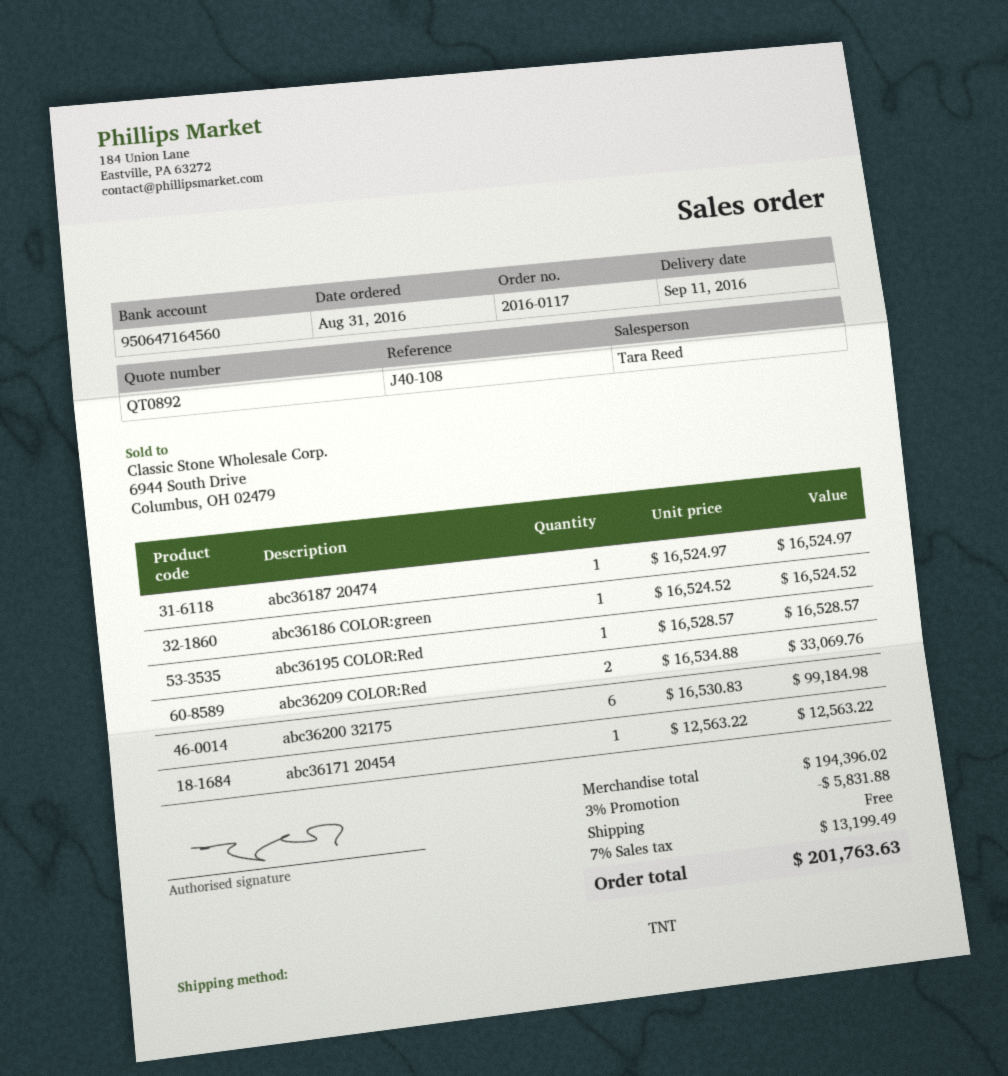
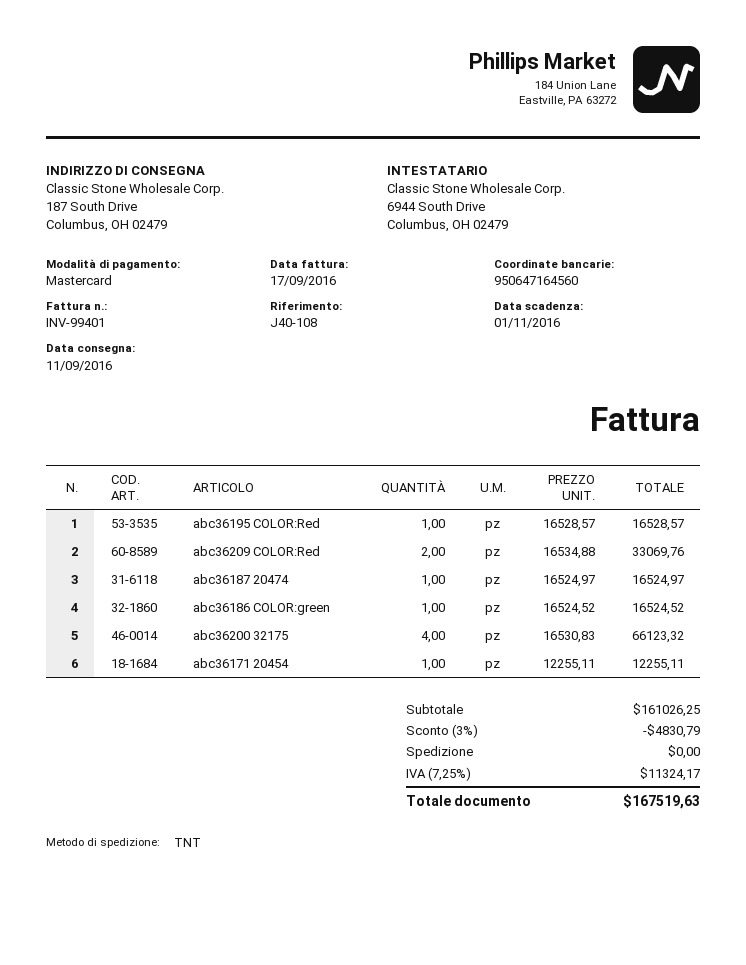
abc36200 32175: 6 x 16530.83 = 99184.98 -> 4 x 16530.83 = 66123.32
abc36171 20454: 1 x 12563.22 = 12563.22 -> 1 x 12255.11 = 12255.11
subtotal: 194396.02 -> 161026.25
discount: 3% = 5831.88 -> 3% = 4830.79
tax: 7% = 13199.49 -> 7.25% = 11324.17
total: 201763.63 -> 167519.63

